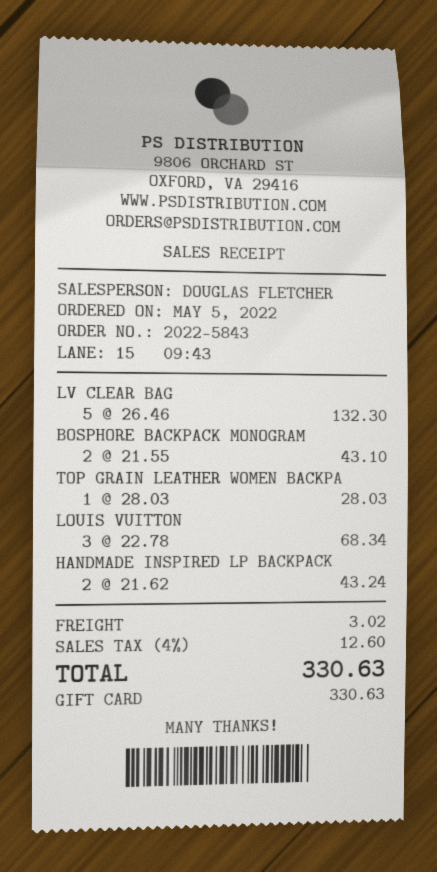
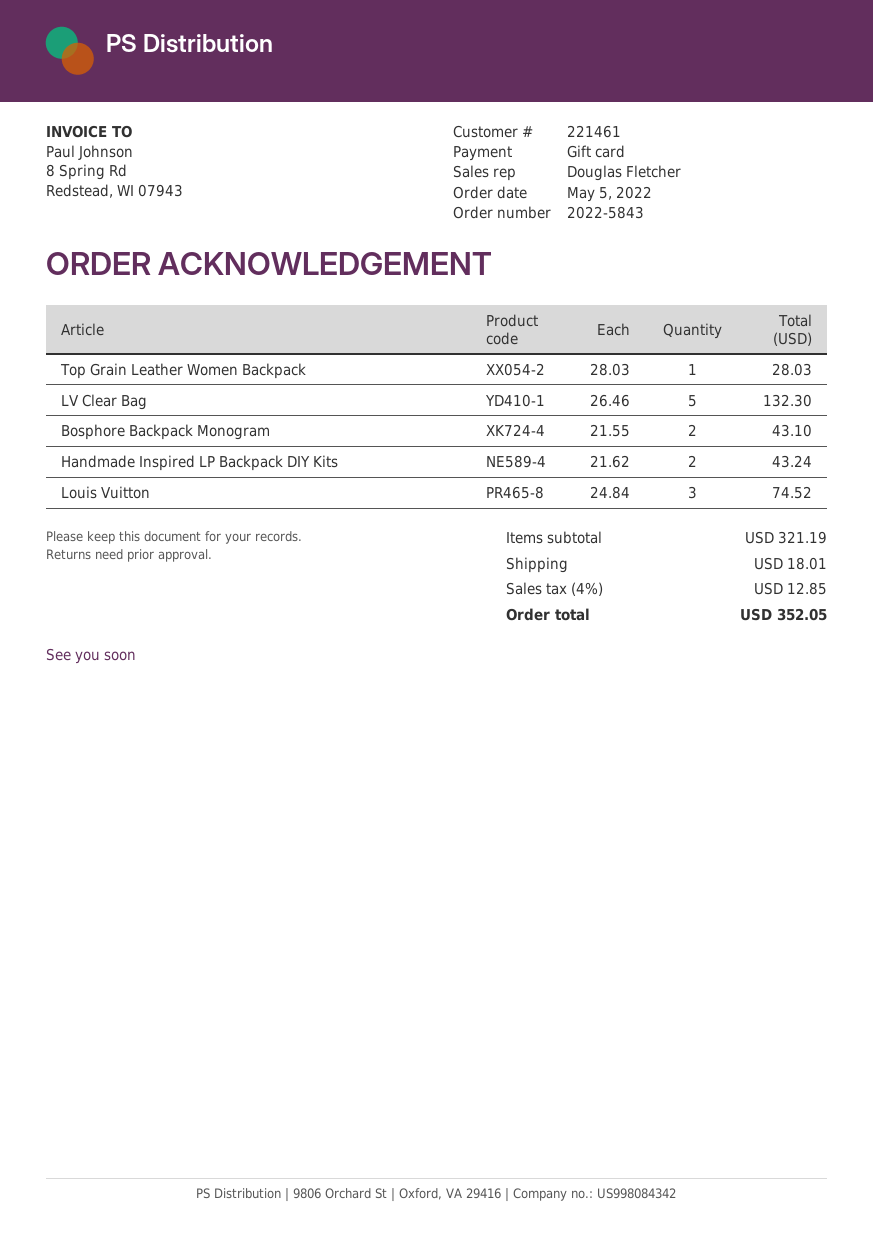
LOUIS VUITTON: 3 x 22.78 = 68.34 -> 3 x 24.84 = 74.52
shipping: 3.02 -> 18.01
tax: 4% = 12.60 -> 4% = 12.85
total: 330.63 -> 352.05

